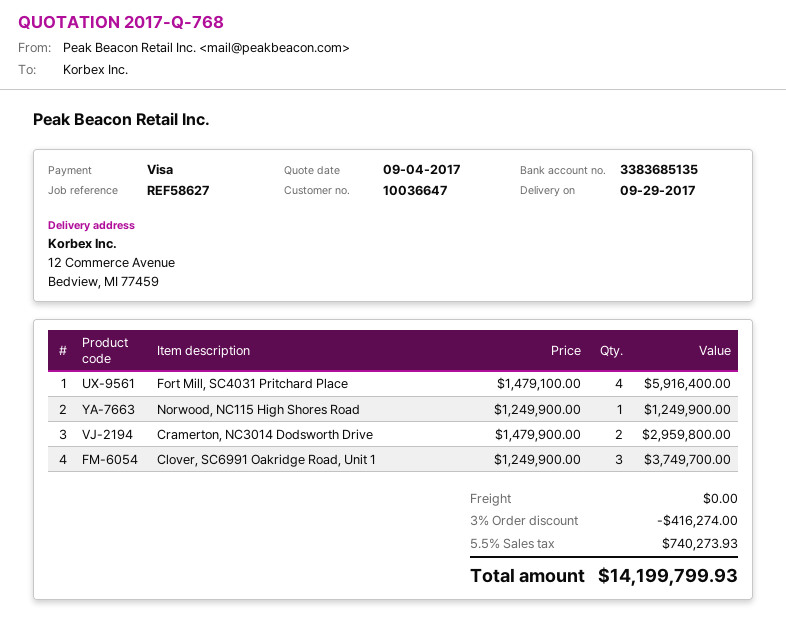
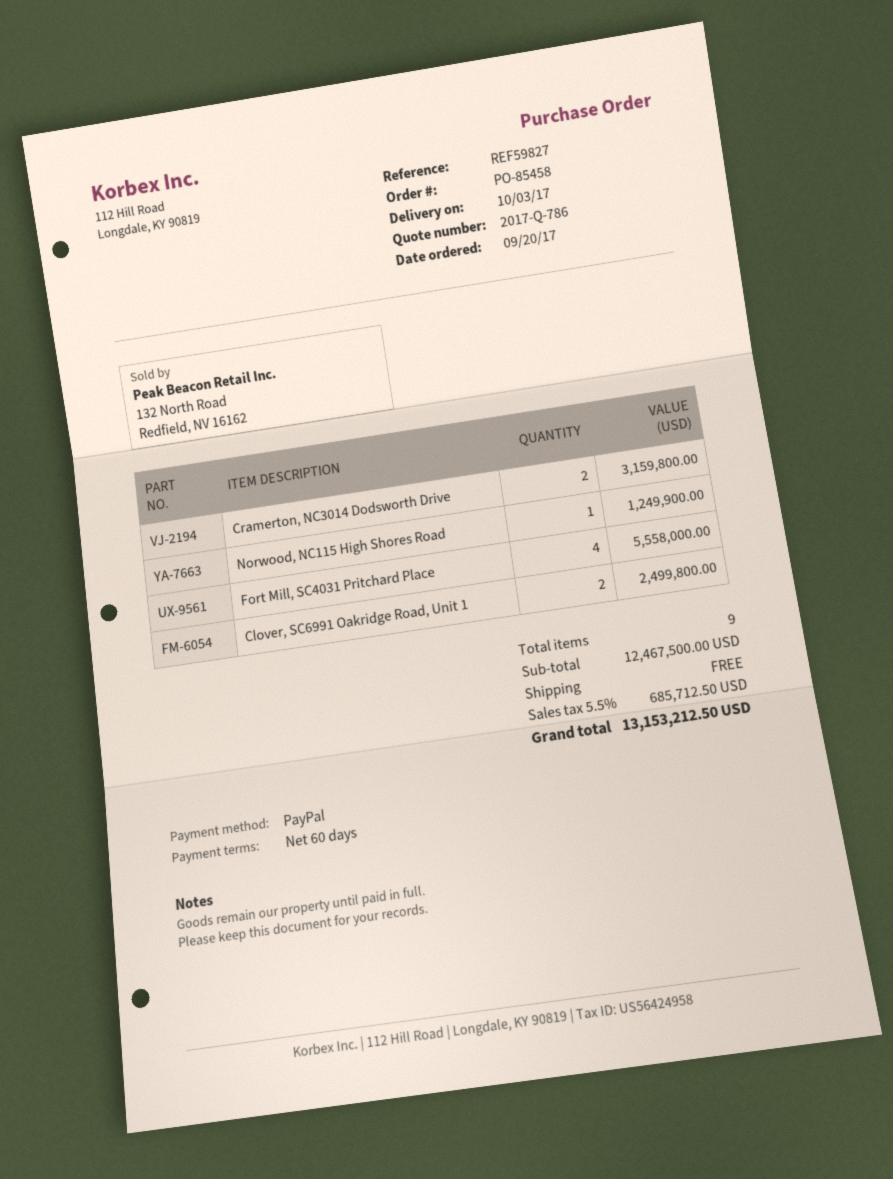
quote number: 2017-Q-768 -> 2017-Q-786
delivery date: 2017-09-29 -> 2017-10-03
reference: REF58627 -> REF59827
payment method: Visa -> PayPal
Fort Mill, SC4031 Pritchard Place: 4 for 5916400.00 -> 4 for 5558000.00
Cramerton, NC3014 Dodsworth Drive: 2 for 2959800.00 -> 2 for 3159800.00
Clover, SC6991 Oakridge Road, Unit 1: 3 for 3749700.00 -> 2 for 2499800.00
discount: 3% = 416274.00 -> none
tax: 5.5% = 740273.93 -> 5.5% = 685712.50
total: 14199799.93 -> 13153212.50

